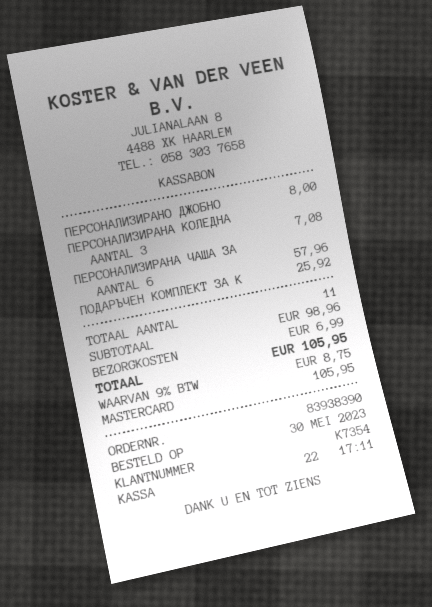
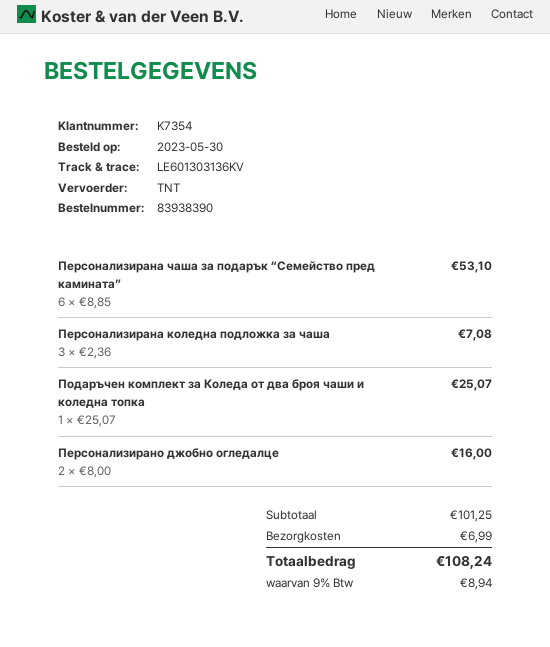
ПЕРСОНАЛИЗИРАНО ДЖОБНО: 1 for 8.00 -> 2 for 16.00
ПЕРСОНАЛИЗИРАНА ЧАША ЗА: 6 for 57.96 -> 6 for 53.10
ПОДАРЪЧЕН КОМПЛЕКТ ЗА К: 1 for 25.92 -> 1 for 25.07
subtotal: 98.96 -> 101.25
tax: 9% = 8.75 -> 9% = 8.94
total: 105.95 -> 108.24

